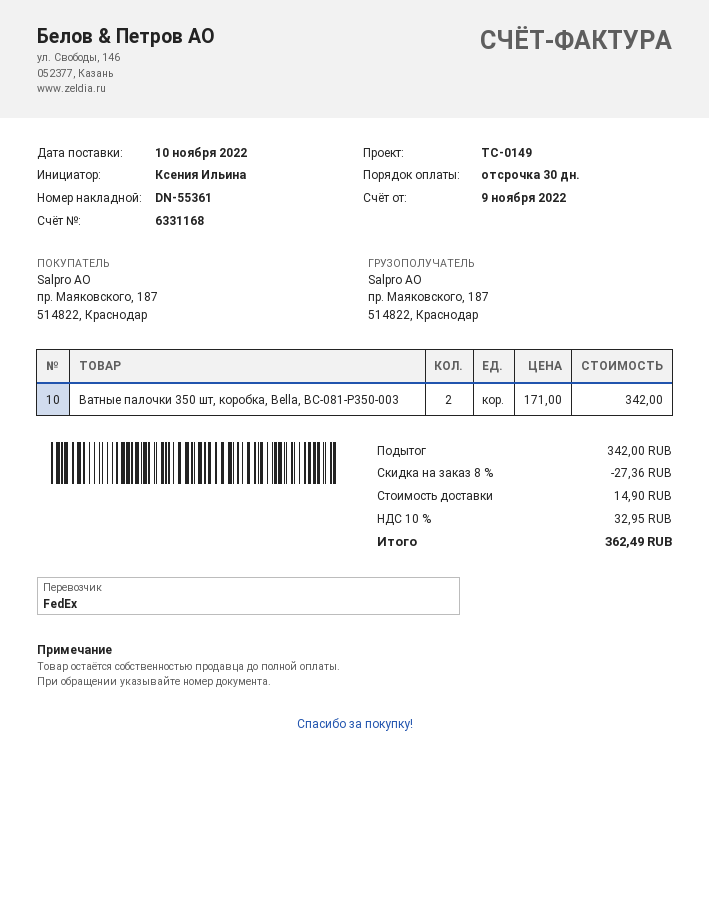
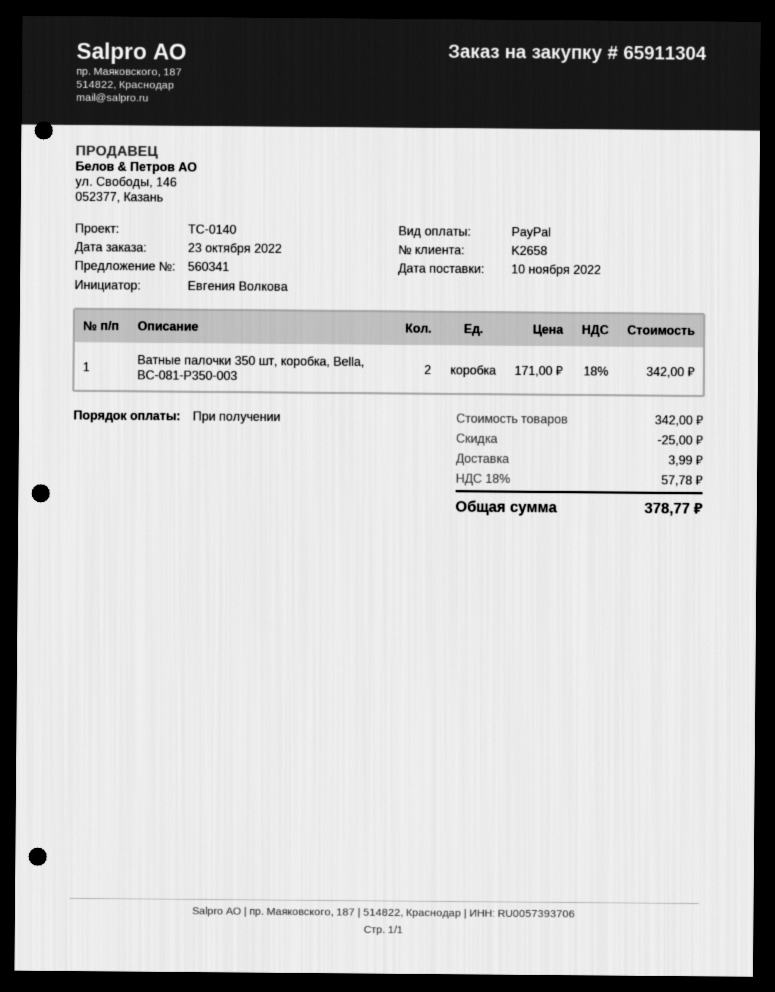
payment terms: 30 days -> on receipt
reference: TC-0149 -> TC-0140
ordered by: Ксения Ильина -> Евгения Волкова
discount: 27.36 -> 25.00
shipping: 14.90 -> 3.99
tax: 10% = 32.95 -> 18% = 57.78
total: 362.49 -> 378.77

